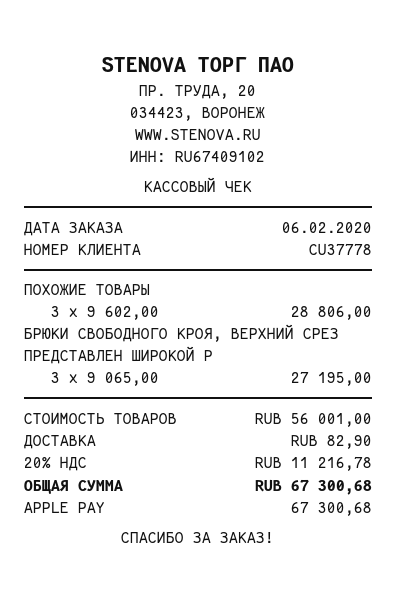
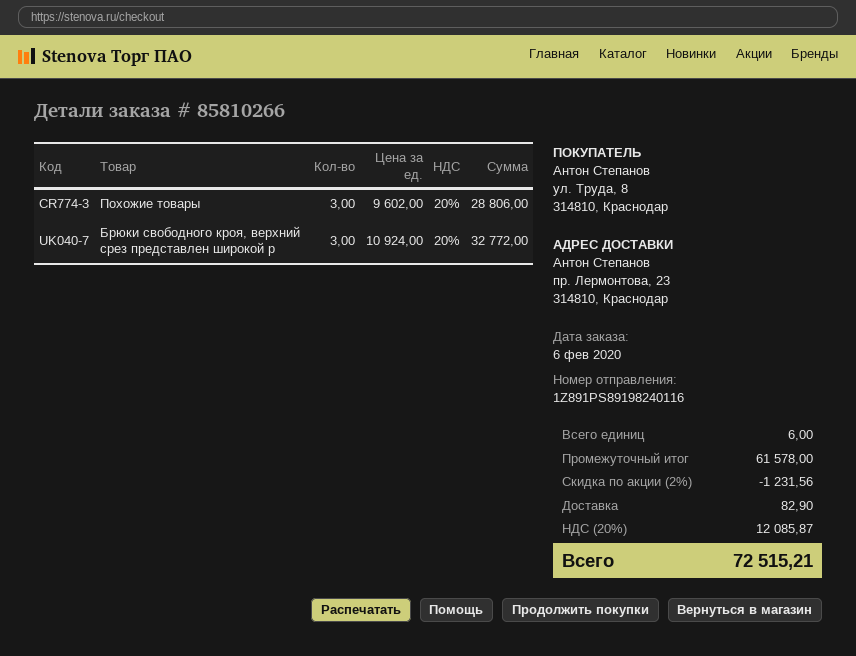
БРЮКИ СВОБОДНОГО КРОЯ, ВЕРХНИЙ СРЕЗ ПРЕДСТАВЛЕН ШИРОКОЙ Р: 3 x 9065.00 = 27195.00 -> 3 x 10924.00 = 32772.00
subtotal: 56001.00 -> 61578.00
discount: none -> 2% = 1231.56
tax: 20% = 11216.78 -> 20% = 12085.87
total: 67300.68 -> 72515.21

